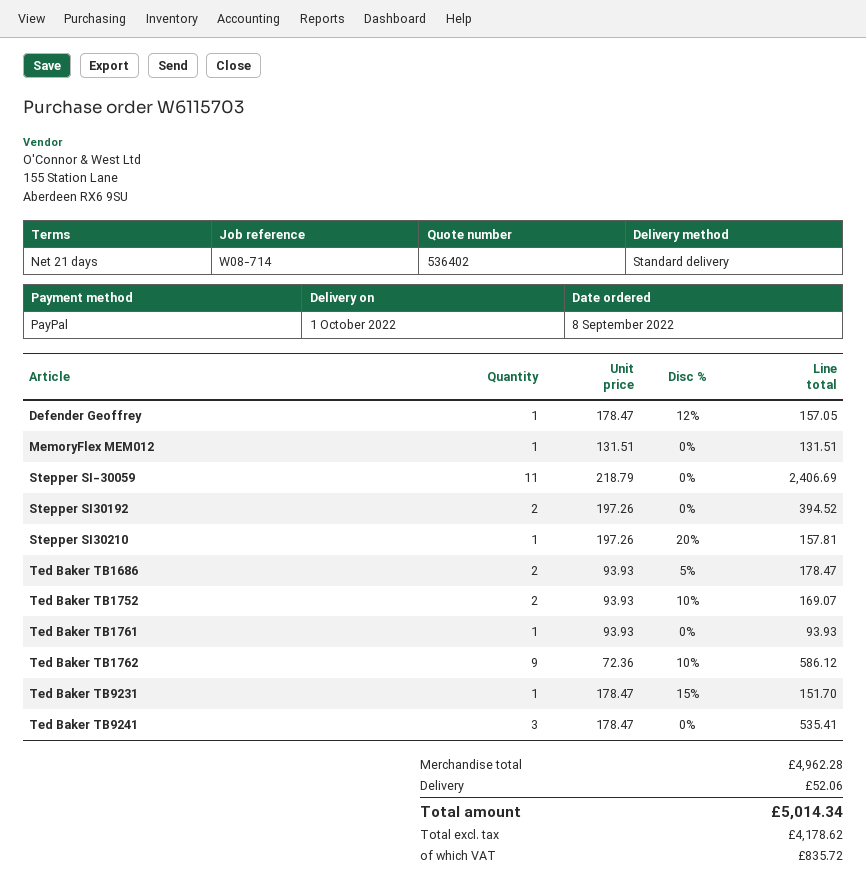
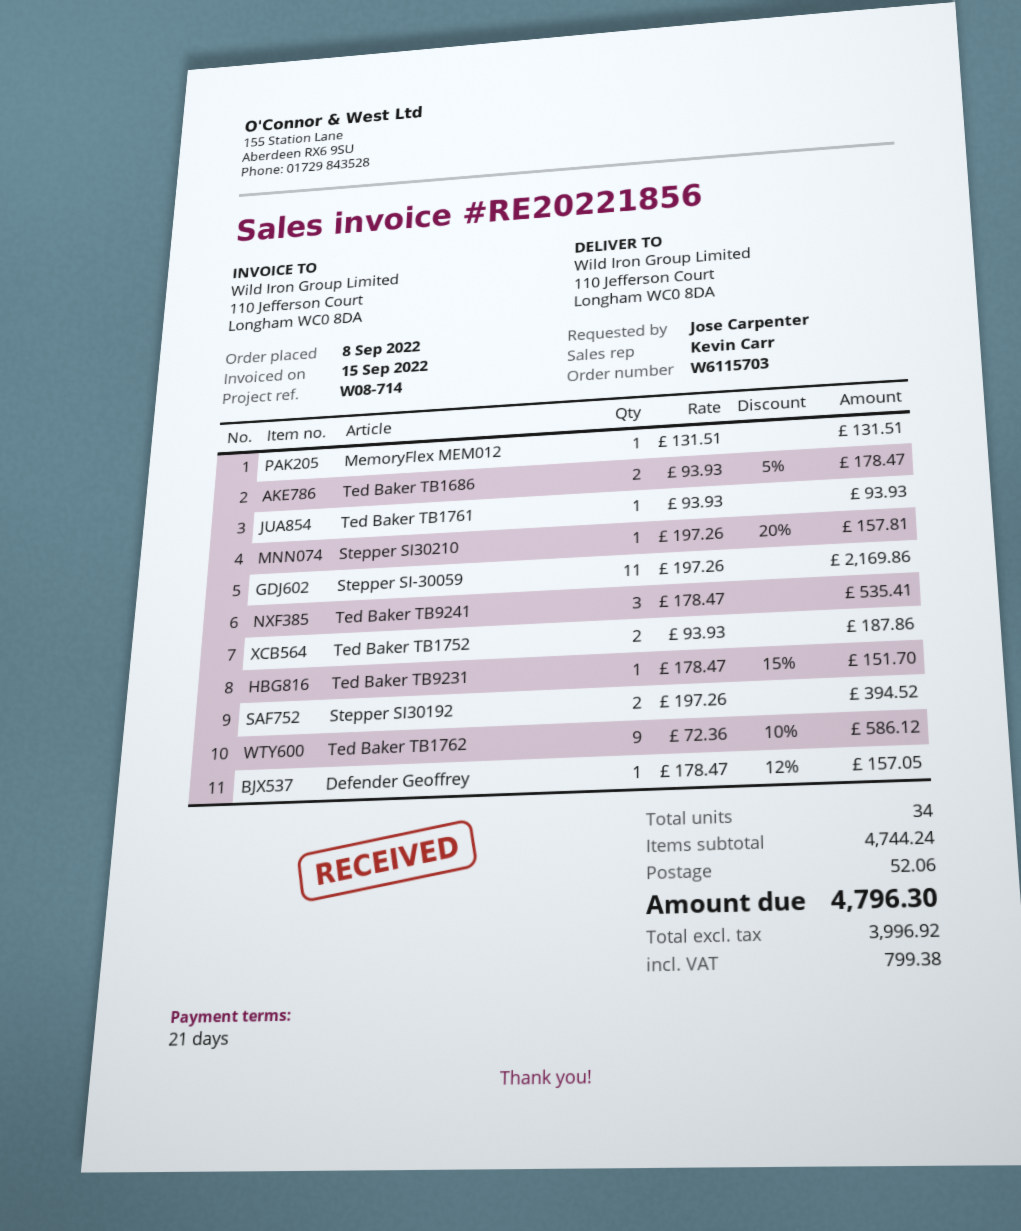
Stepper SI-30059: 11 x 218.79 = 2406.69 -> 11 x 197.26 = 2169.86
Ted Baker TB1752: 2 x 93.93 - 10% = 169.07 -> 2 x 93.93 = 187.86
subtotal: 4962.28 -> 4744.24
net: 4178.62 -> 3996.92
tax: 835.72 -> 799.38
total: 5014.34 -> 4796.30

